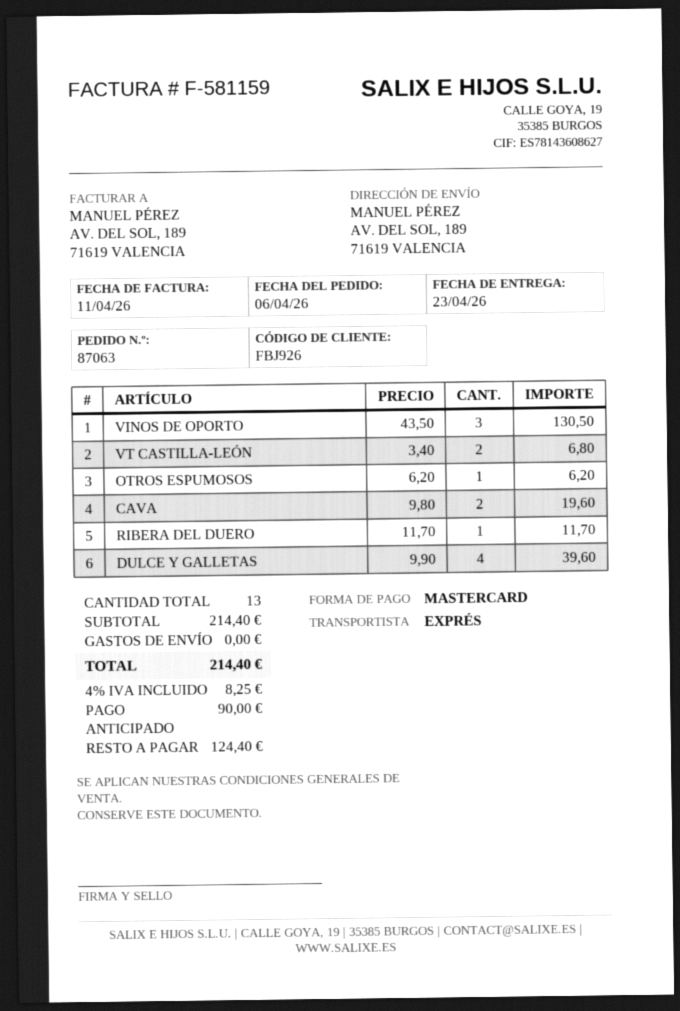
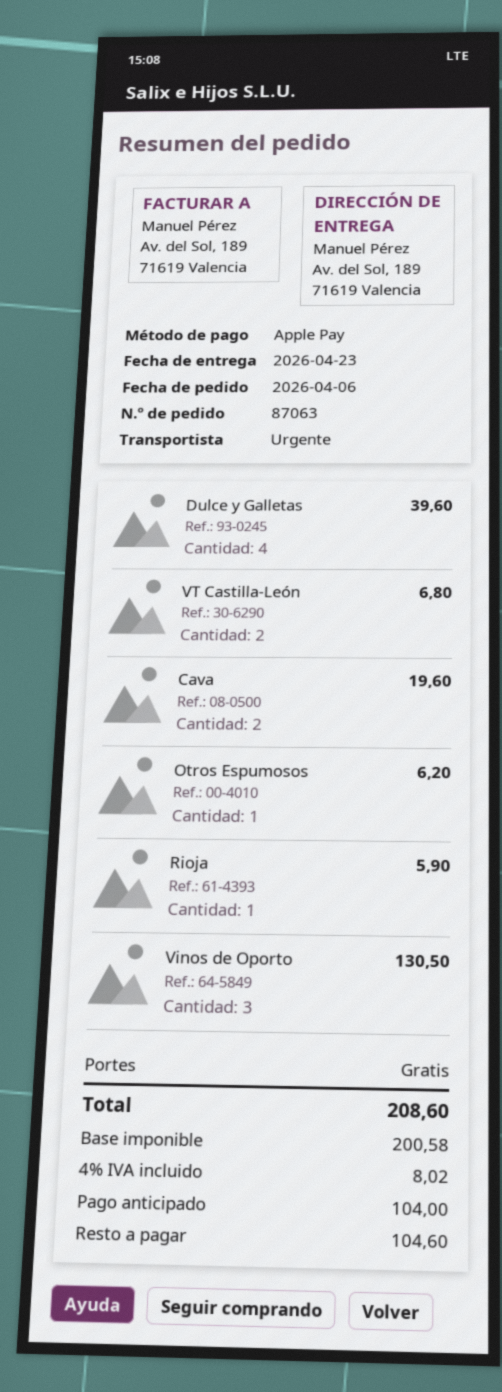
payment method: Mastercard -> Apple Pay
RIBERA DEL DUERO: 1 for 11.70 -> none
Rioja: none -> 1 for 5.90
tax: 4% = 8.25 -> 4% = 8.02
total: 214.40 -> 208.60
deposit: 90.00 -> 104.00
balance: 124.40 -> 104.60

